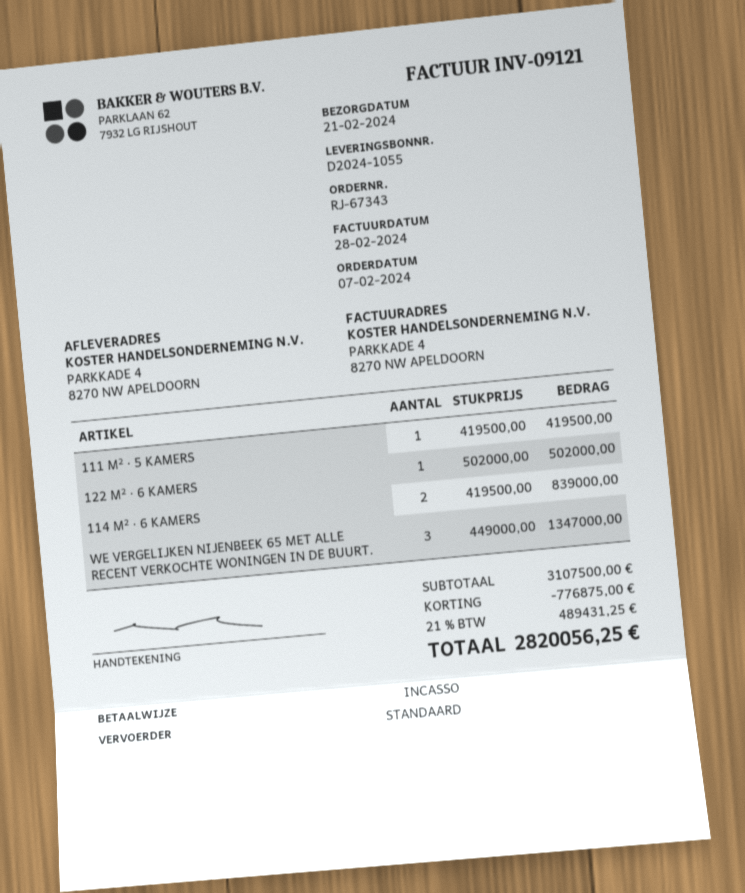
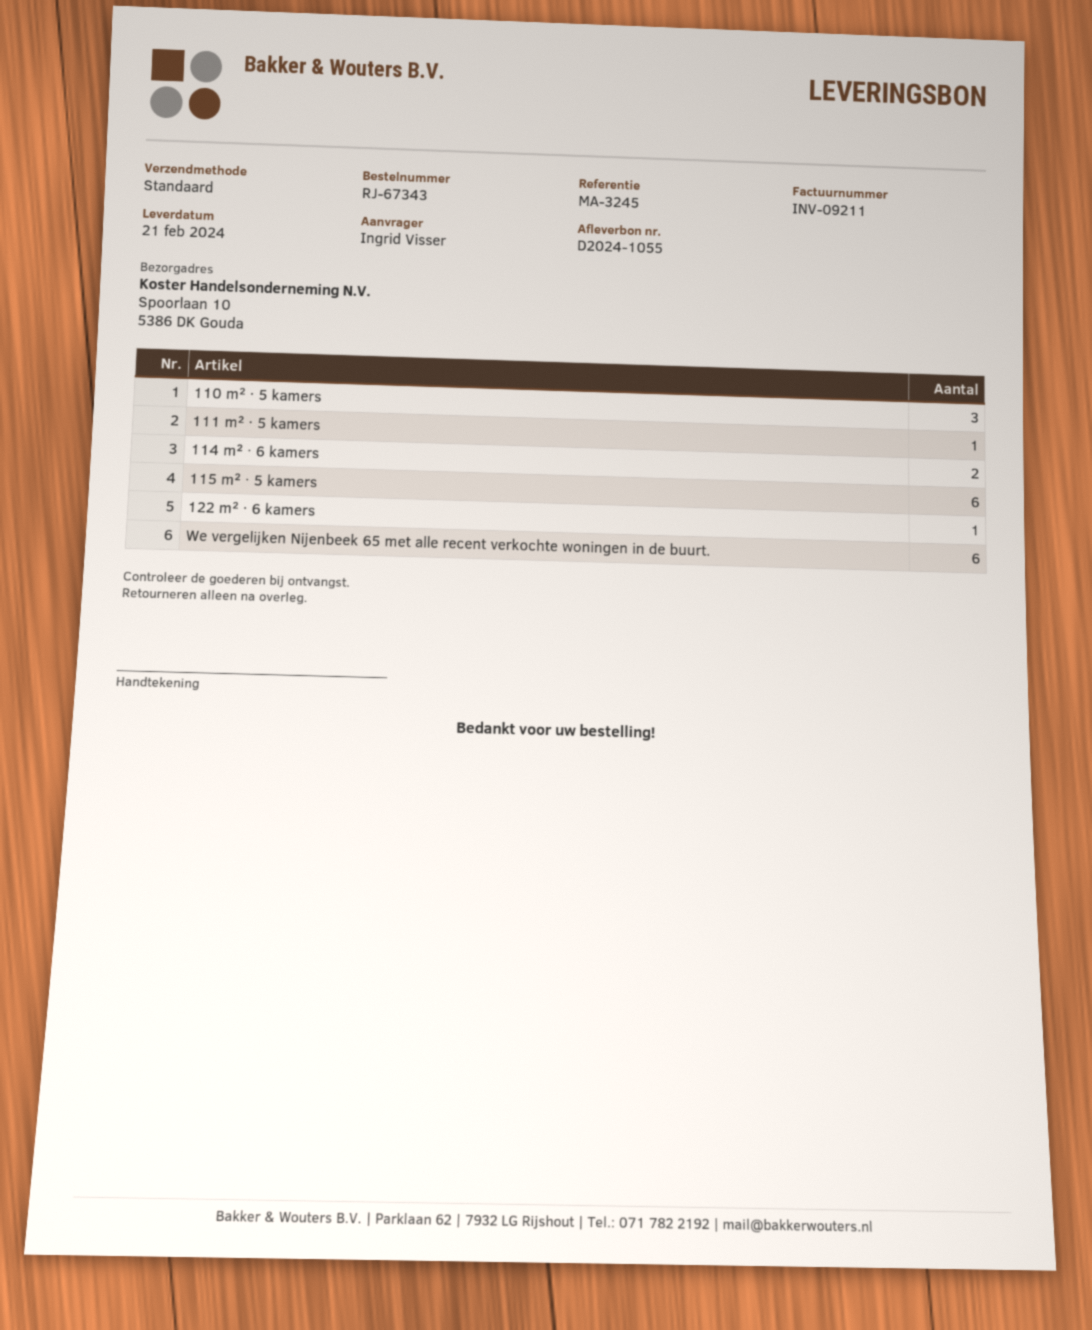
invoice number: INV-09121 -> INV-09211
ship to: PARKKADE 4, 8270 NW APELDOORN -> Spoorlaan 10, 5386 DK Gouda
WE VERGELIJKEN NIJENBEEK 65 MET ALLE RECENT VERKOCHTE WONINGEN IN DE BUURT.: 3 -> 6
110 m² · 5 kamers: none -> 3
115 m² · 5 kamers: none -> 6

